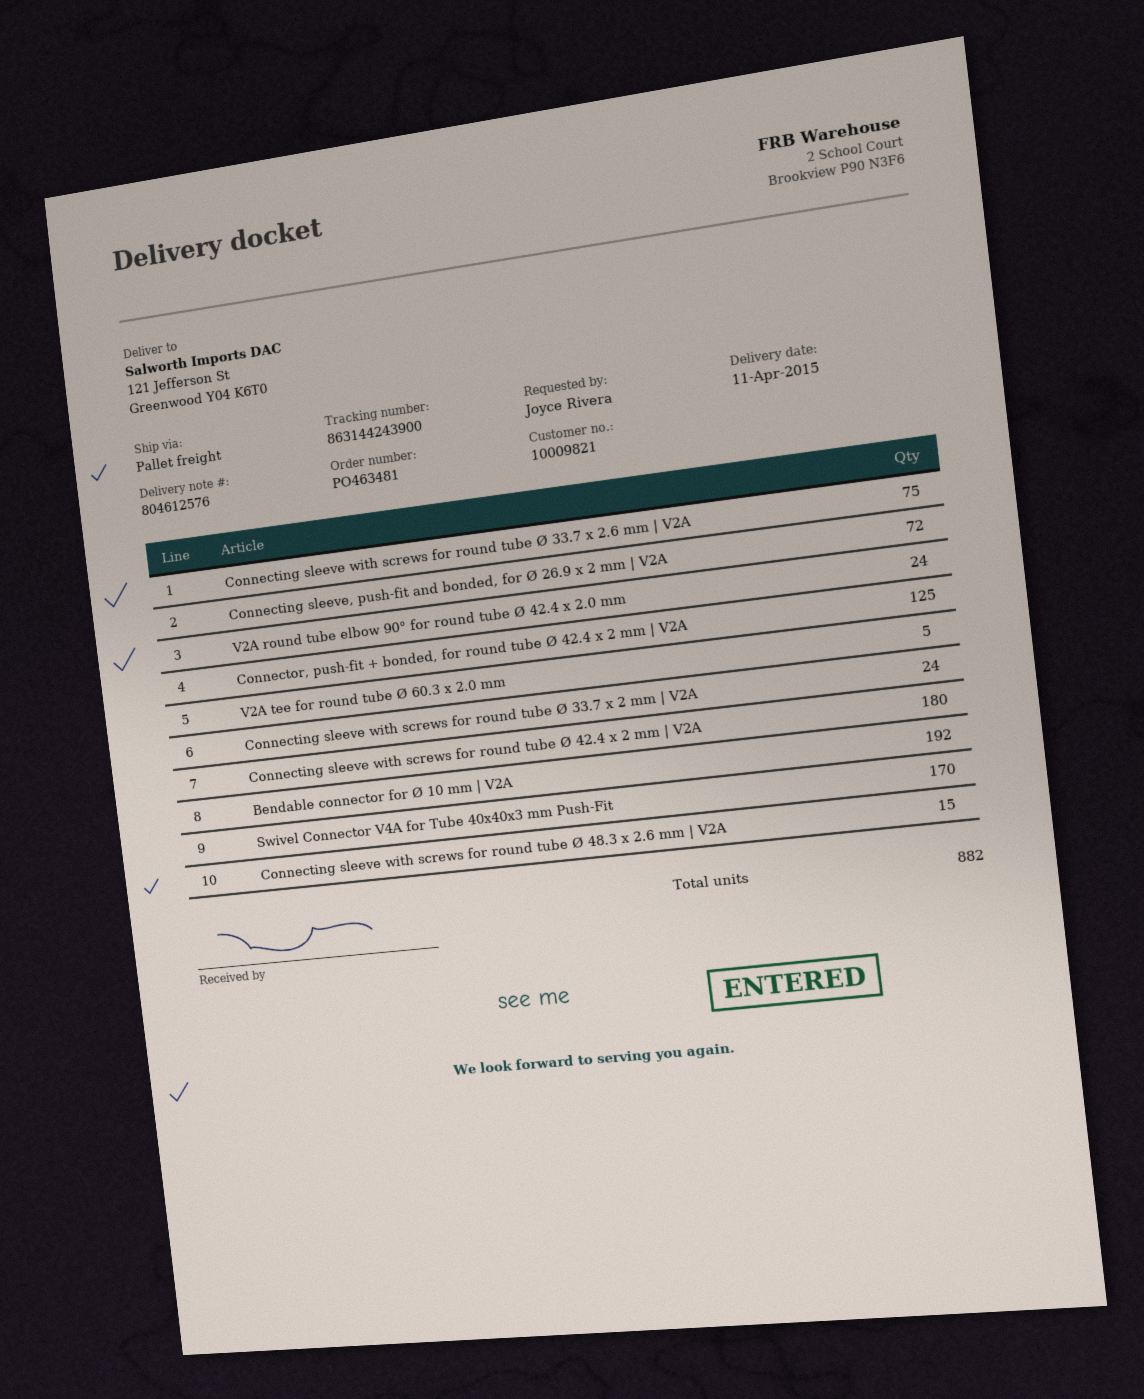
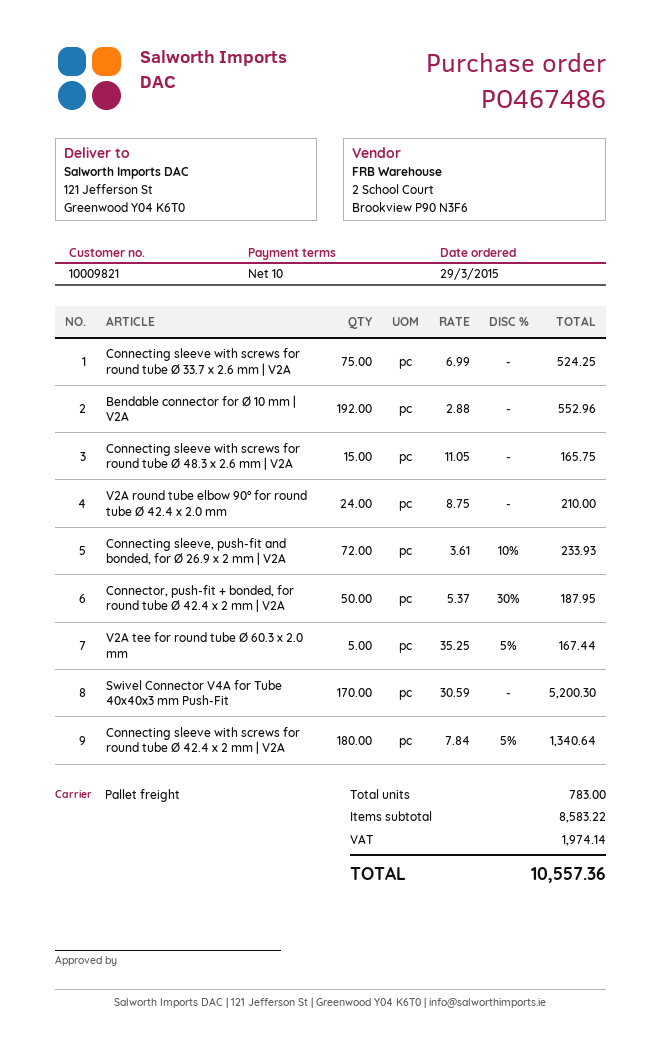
order number: PO463481 -> PO467486
Connector, push-fit + bonded, for round tube Ø 42.4 x 2 mm | V2A: 125 -> 50
Connecting sleeve with screws for round tube Ø 33.7 x 2 mm | V2A: 24 -> none
total quantity: 882 -> 783

